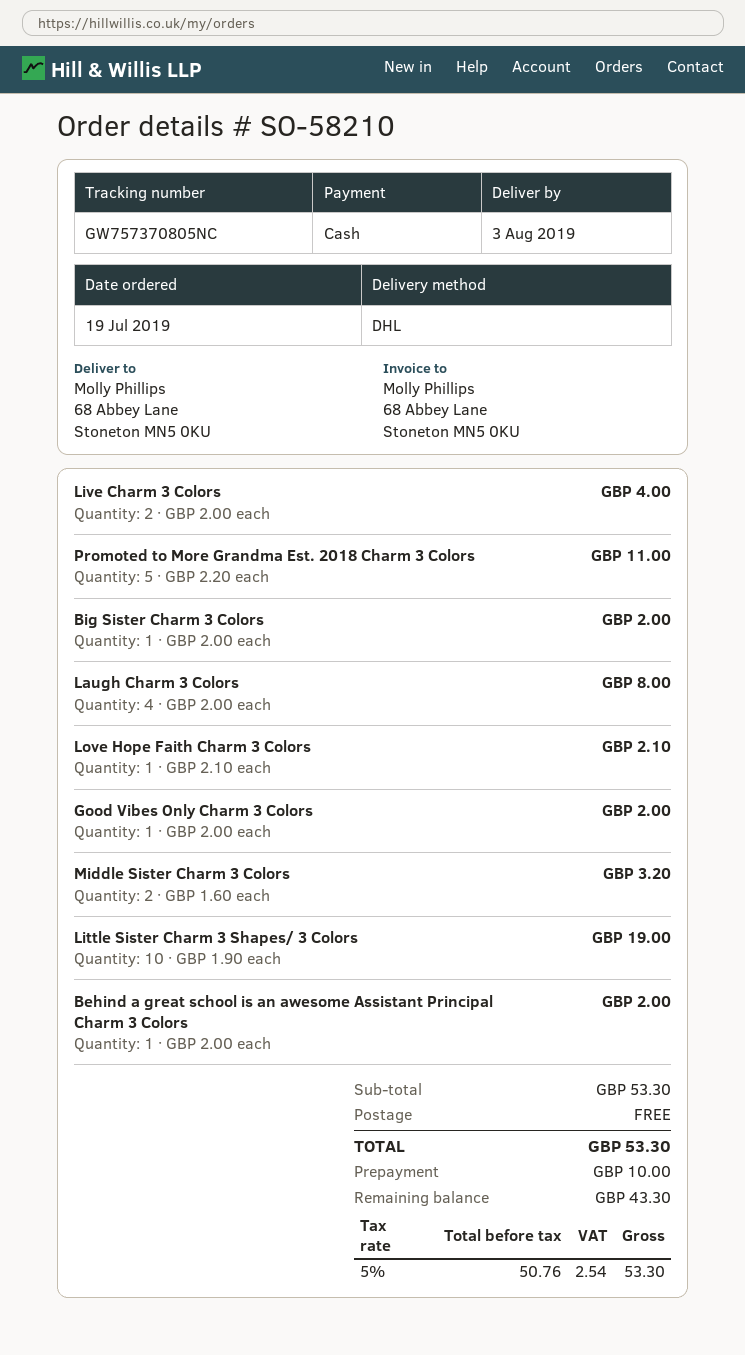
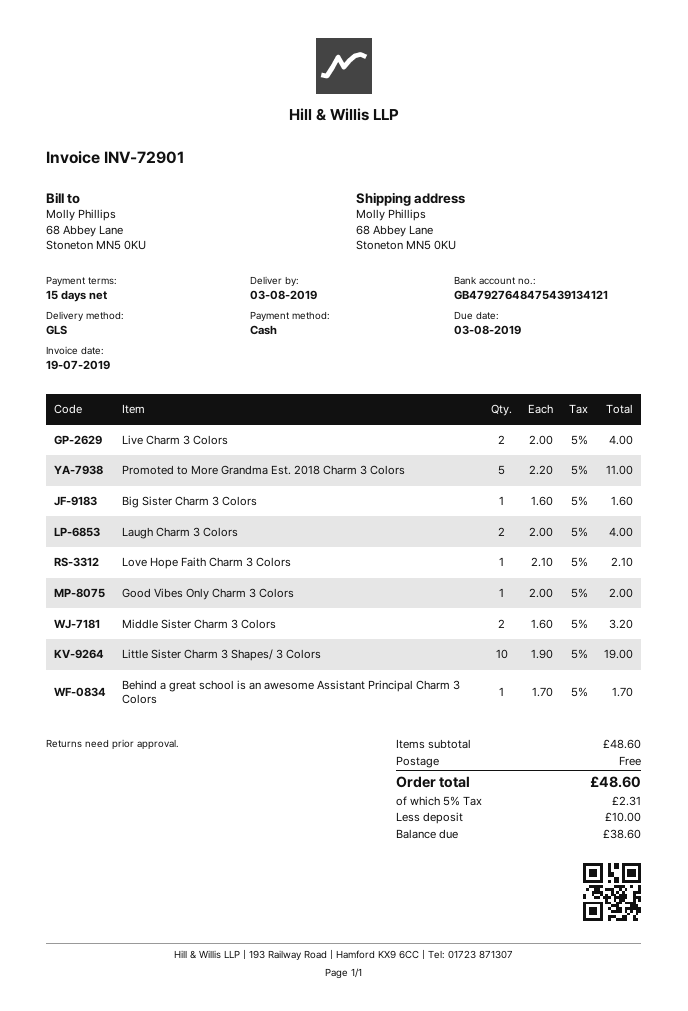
shipping method: DHL -> GLS
Big Sister Charm 3 Colors: 1 x 2.00 = 2.00 -> 1 x 1.60 = 1.60
Laugh Charm 3 Colors: 4 x 2.00 = 8.00 -> 2 x 2.00 = 4.00
Behind a great school is an awesome Assistant Principal Charm 3 Colors: 1 x 2.00 = 2.00 -> 1 x 1.70 = 1.70
subtotal: 53.30 -> 48.60
tax: 5% = 2.54 -> 5% = 2.31
total: 53.30 -> 48.60
balance: 43.30 -> 38.60

